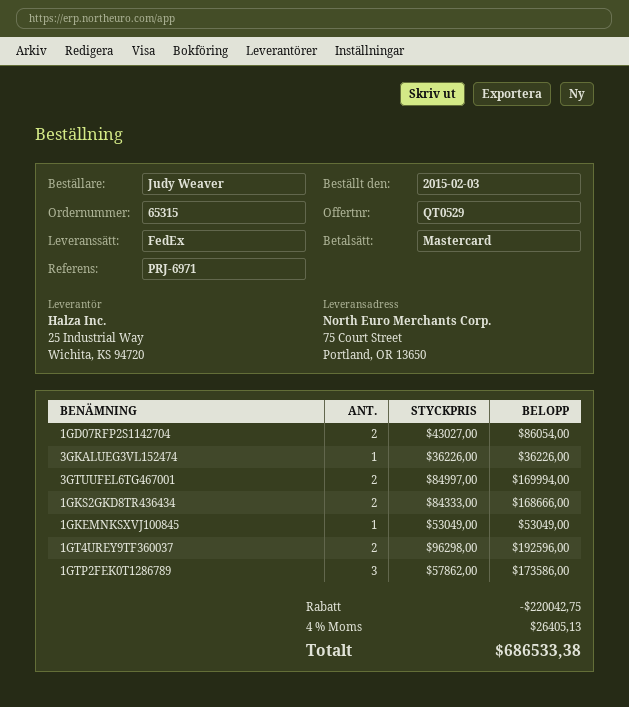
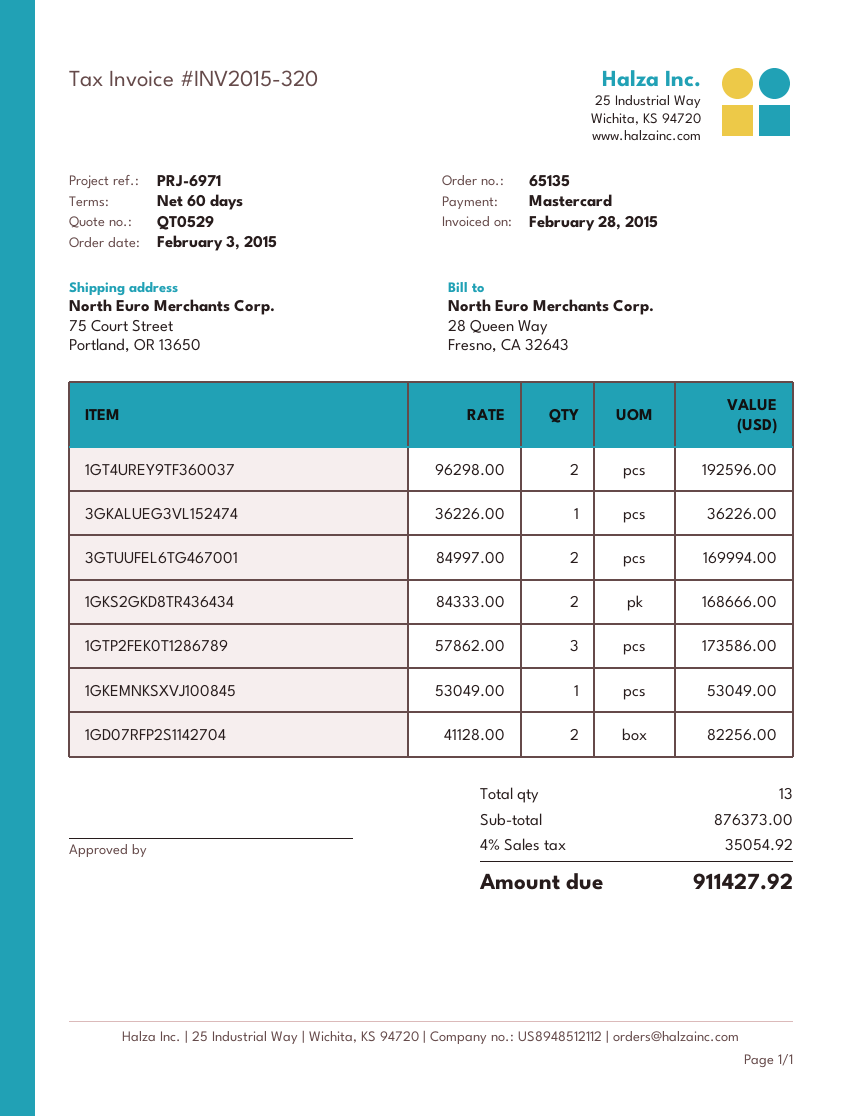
order number: 65315 -> 65135
1GD07RFP2S1142704: 2 x 43027.00 = 86054.00 -> 2 x 41128.00 = 82256.00
discount: 220042.75 -> none
tax: 4% = 26405.13 -> 4% = 35054.92
total: 686533.38 -> 911427.92

